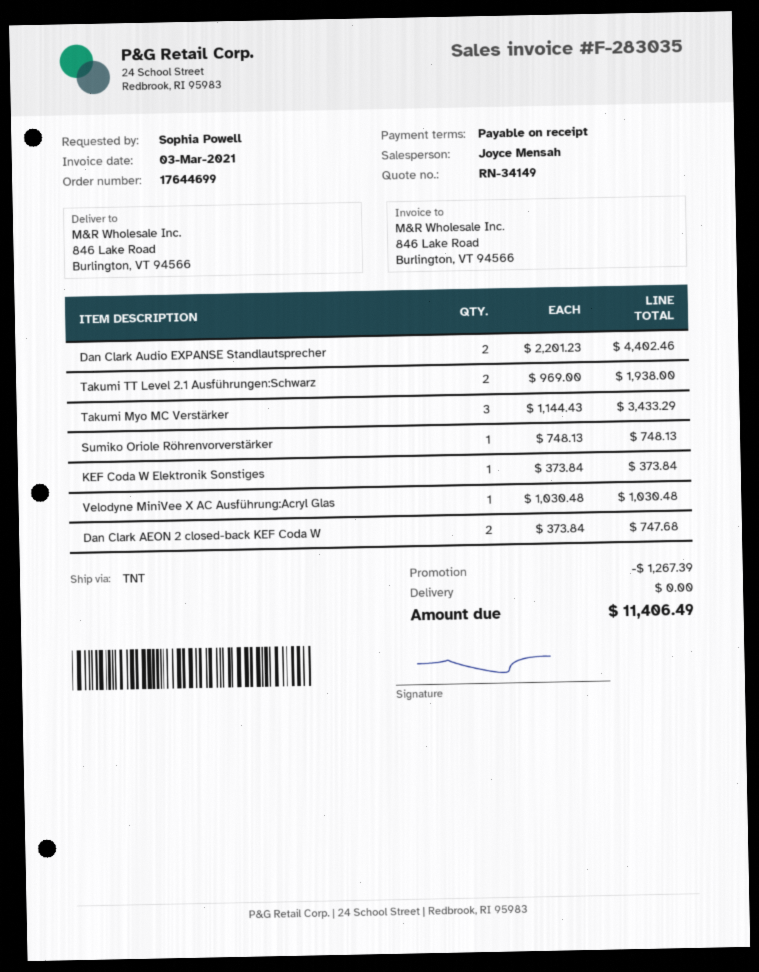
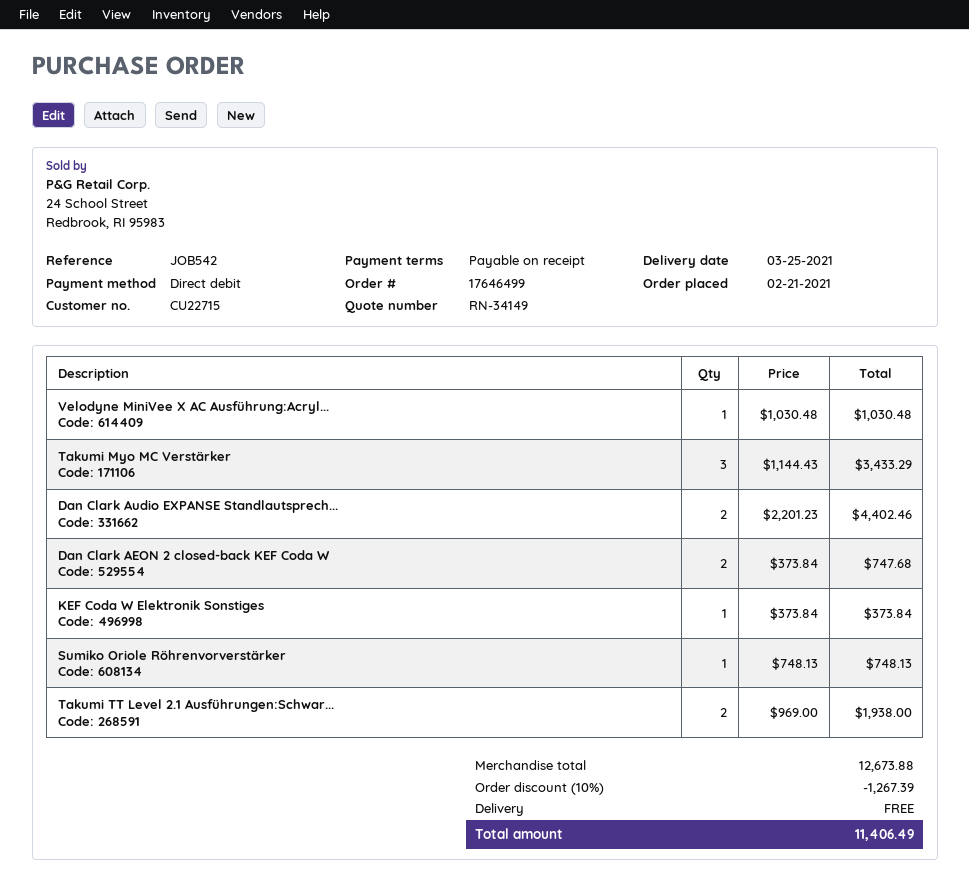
order number: 17644699 -> 17646499

